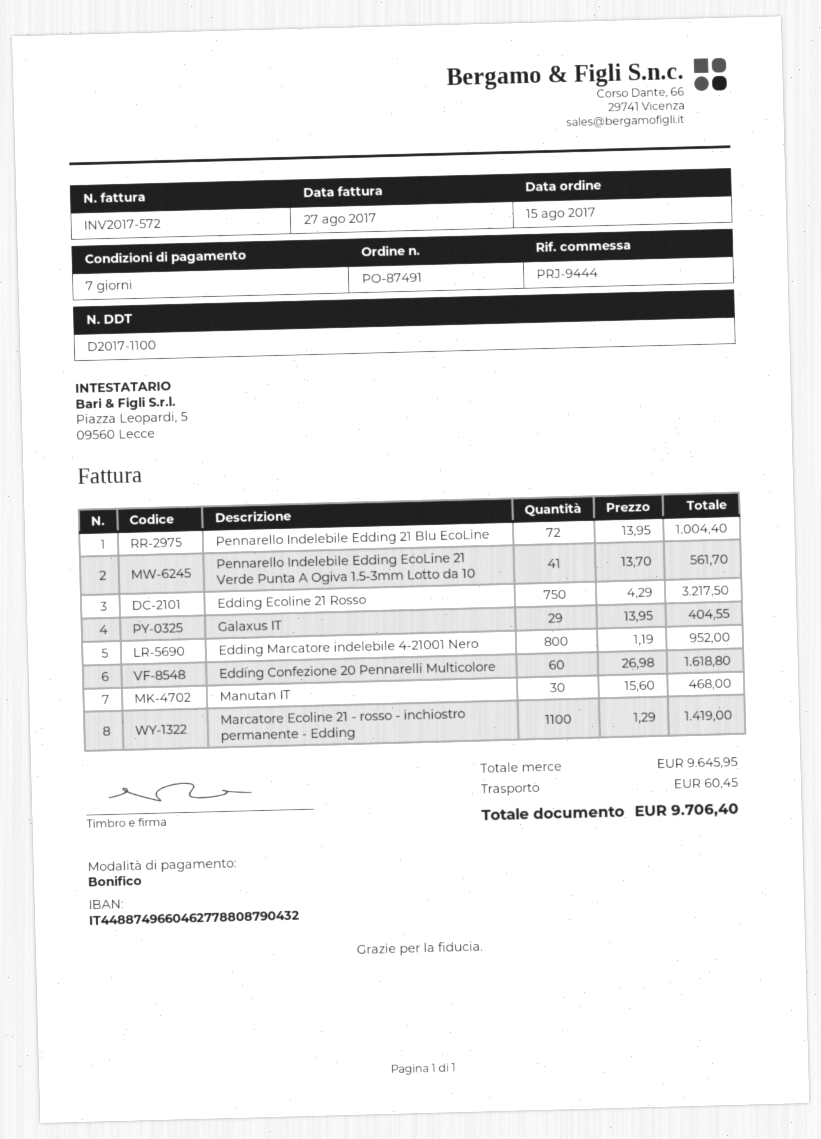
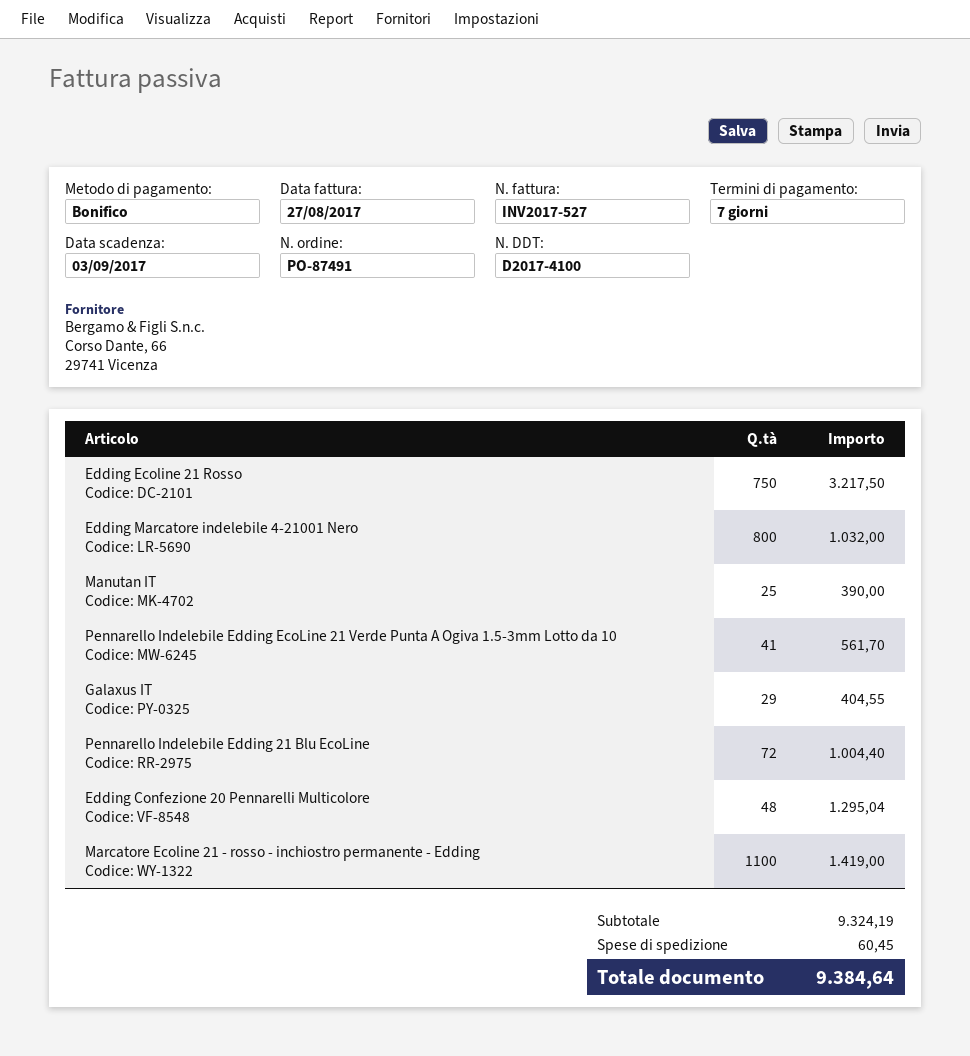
delivery note number: D2017-1100 -> D2017-4100
invoice number: INV2017-572 -> INV2017-527
Edding Marcatore indelebile 4-21001 Nero: 800 for 952.00 -> 800 for 1032.00
Edding Confezione 20 Pennarelli Multicolore: 60 for 1618.80 -> 48 for 1295.04
Manutan IT: 30 for 468.00 -> 25 for 390.00
subtotal: 9645.95 -> 9324.19
total: 9706.40 -> 9384.64

